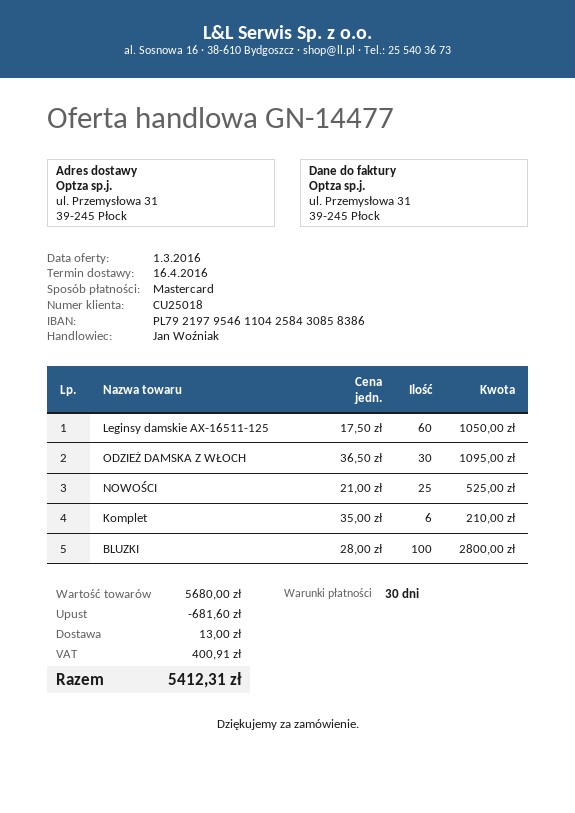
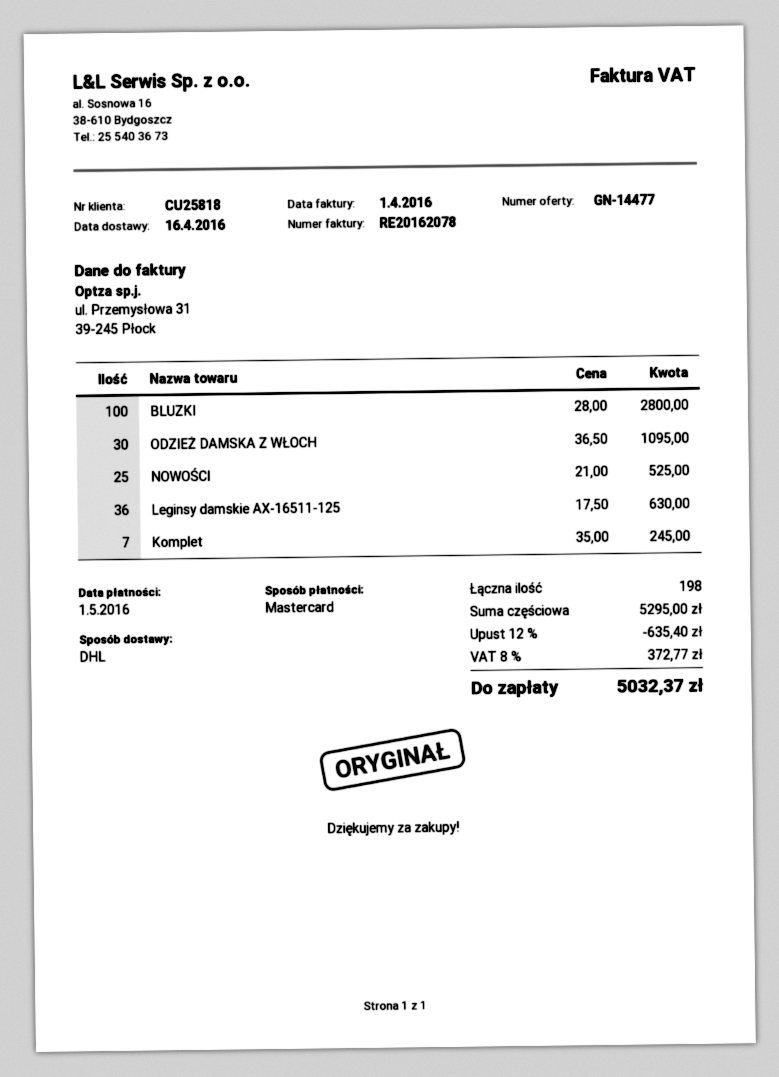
customer number: CU25018 -> CU25818
Leginsy damskie AX-16511-125: 60 x 17.50 = 1050.00 -> 36 x 17.50 = 630.00
Komplet: 6 x 35.00 = 210.00 -> 7 x 35.00 = 245.00
subtotal: 5680.00 -> 5295.00
discount: 681.60 -> 635.40
shipping: 13.00 -> none
tax: 400.91 -> 372.77
total: 5412.31 -> 5032.37

